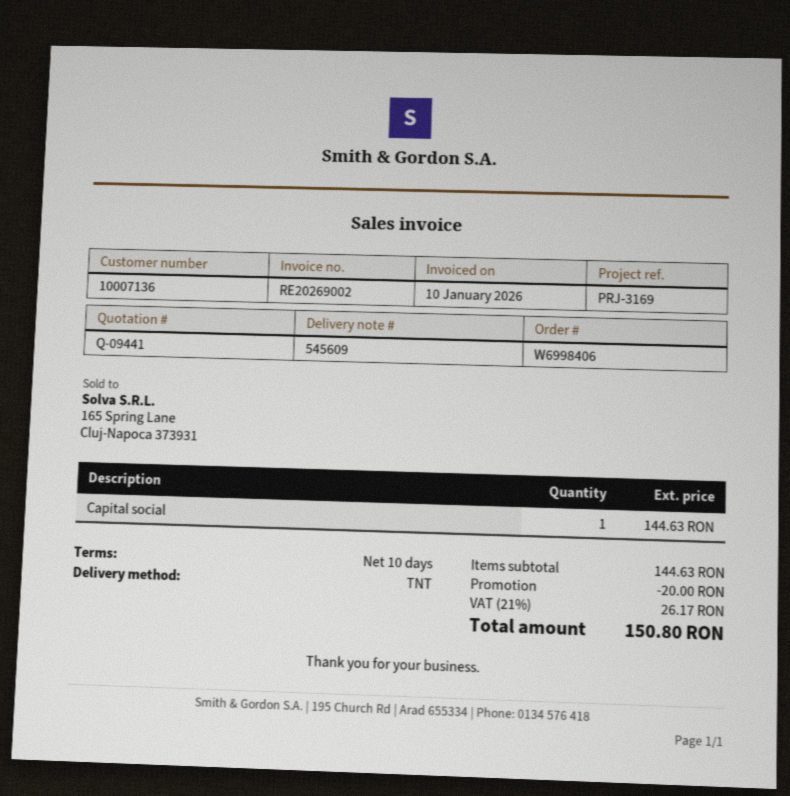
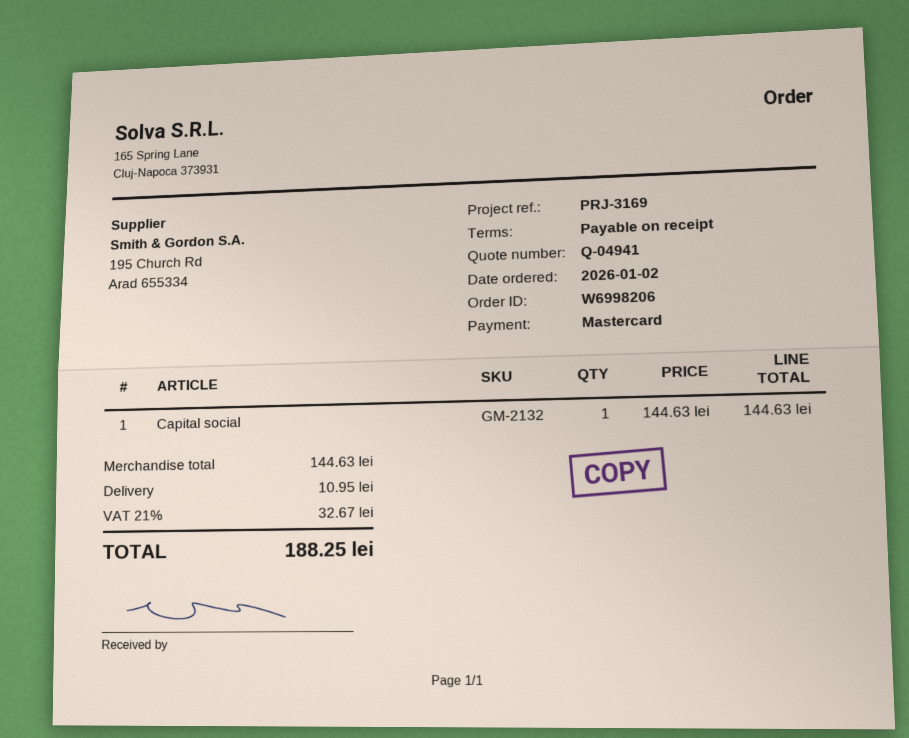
quote number: Q-09441 -> Q-04941
order number: W6998406 -> W6998206
payment terms: 10 days -> on receipt
discount: 20.00 -> none
shipping: none -> 10.95
tax: 21% = 26.17 -> 21% = 32.67
total: 150.80 -> 188.25

